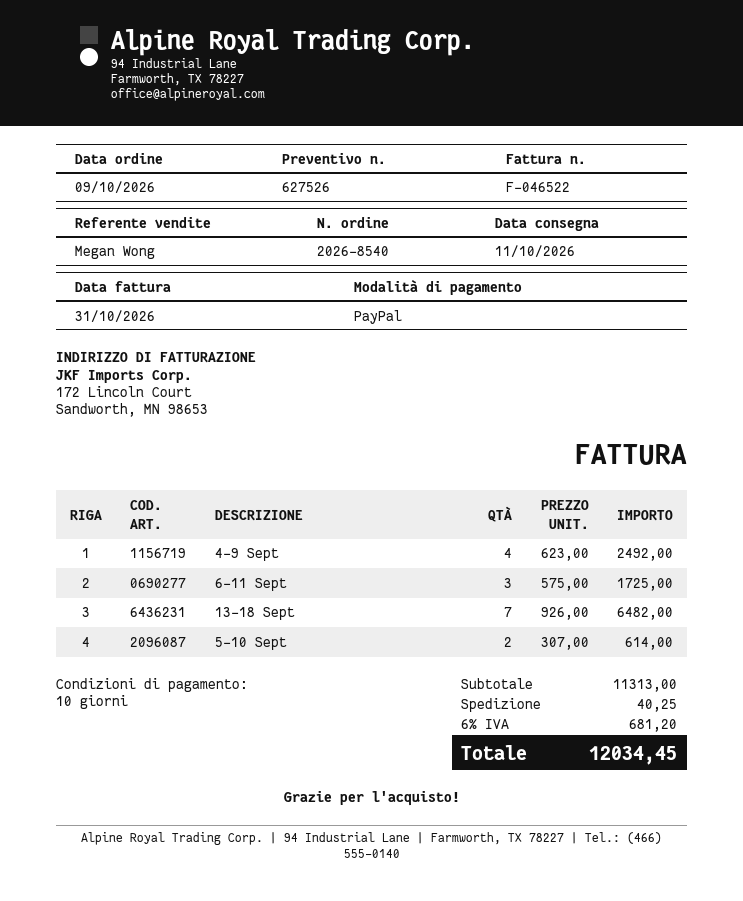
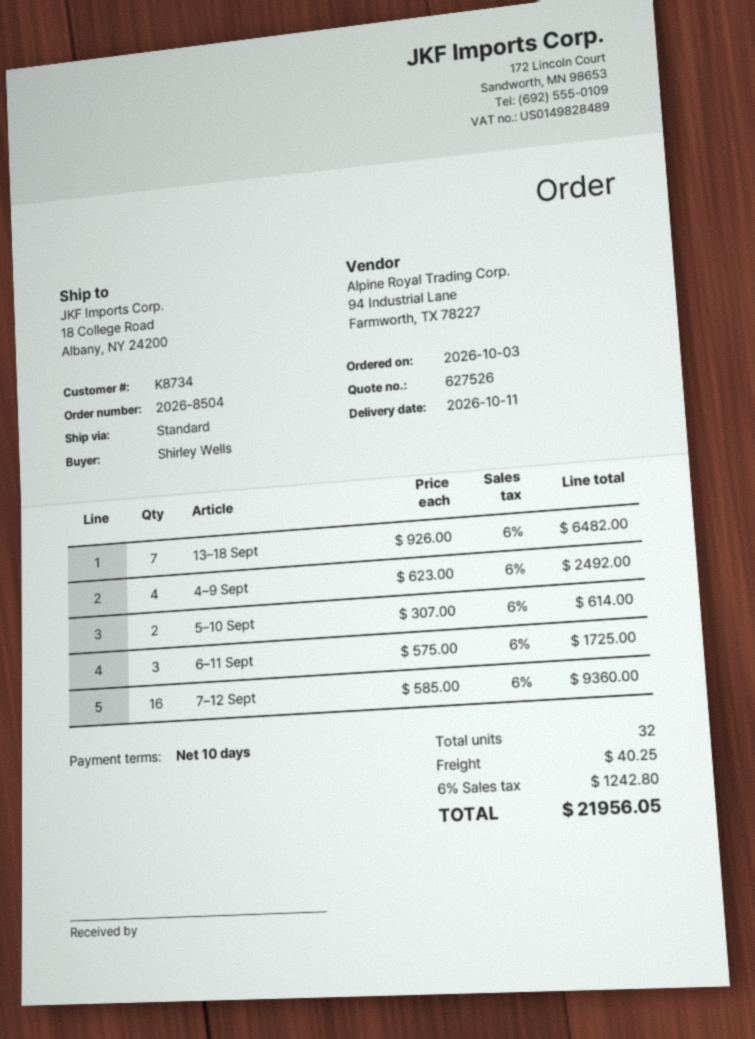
order number: 2026-8540 -> 2026-8504
order date: 2026-10-09 -> 2026-10-03
7–12 Sept: none -> 16 x 585.00 = 9360.00
tax: 6% = 681.20 -> 6% = 1242.80
total: 12034.45 -> 21956.05

